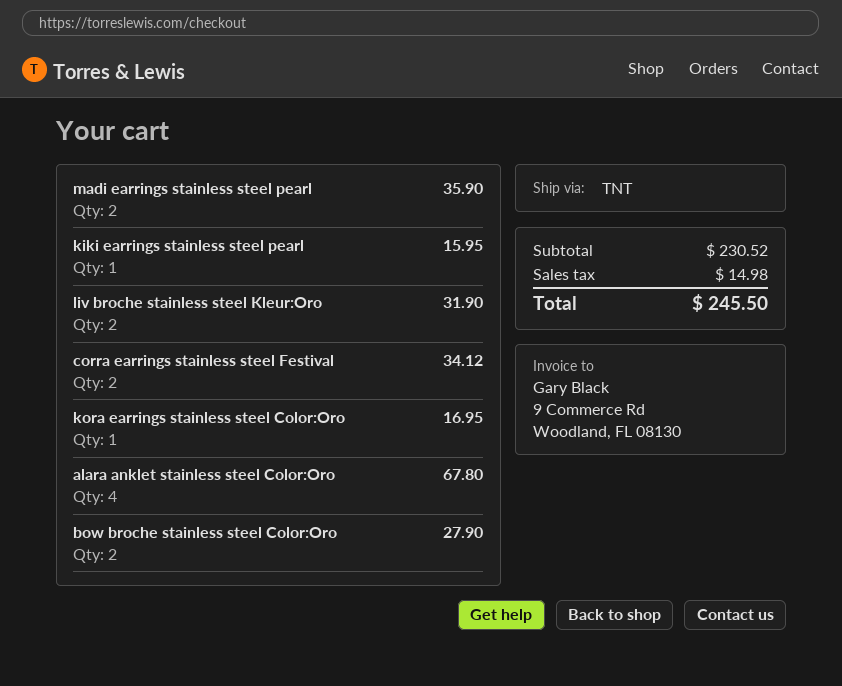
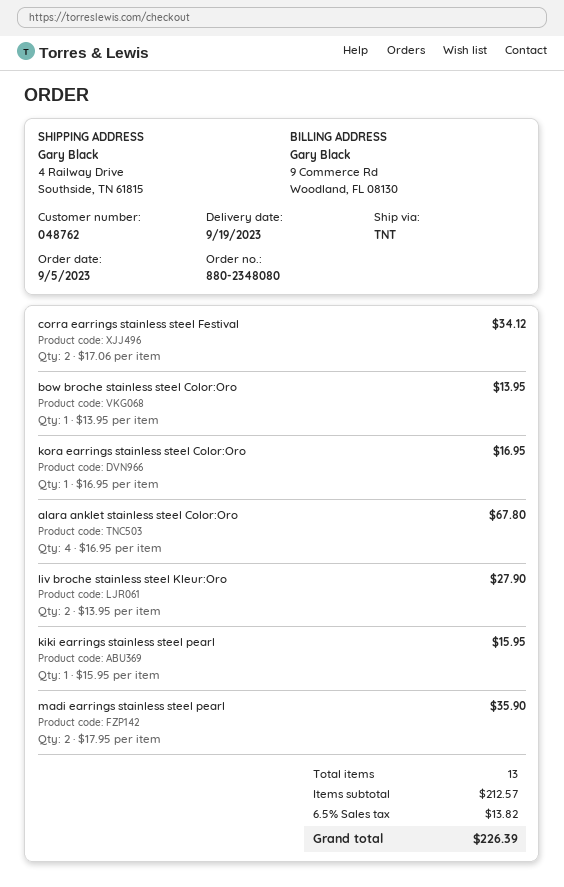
liv broche stainless steel Kleur:Oro: 2 for 31.90 -> 2 for 27.90
bow broche stainless steel Color:Oro: 2 for 27.90 -> 1 for 13.95
subtotal: 230.52 -> 212.57
tax: 14.98 -> 13.82
total: 245.50 -> 226.39

